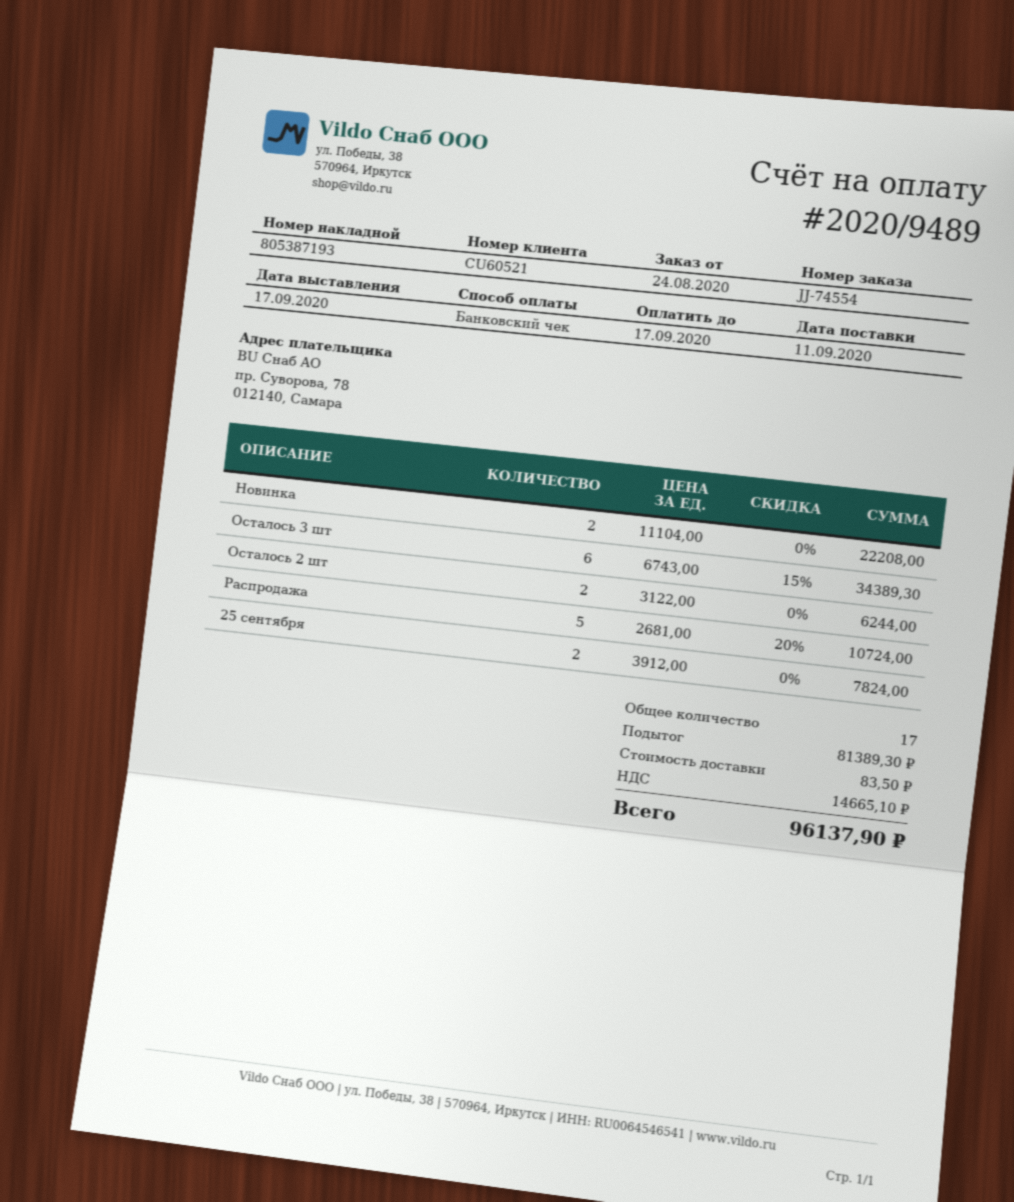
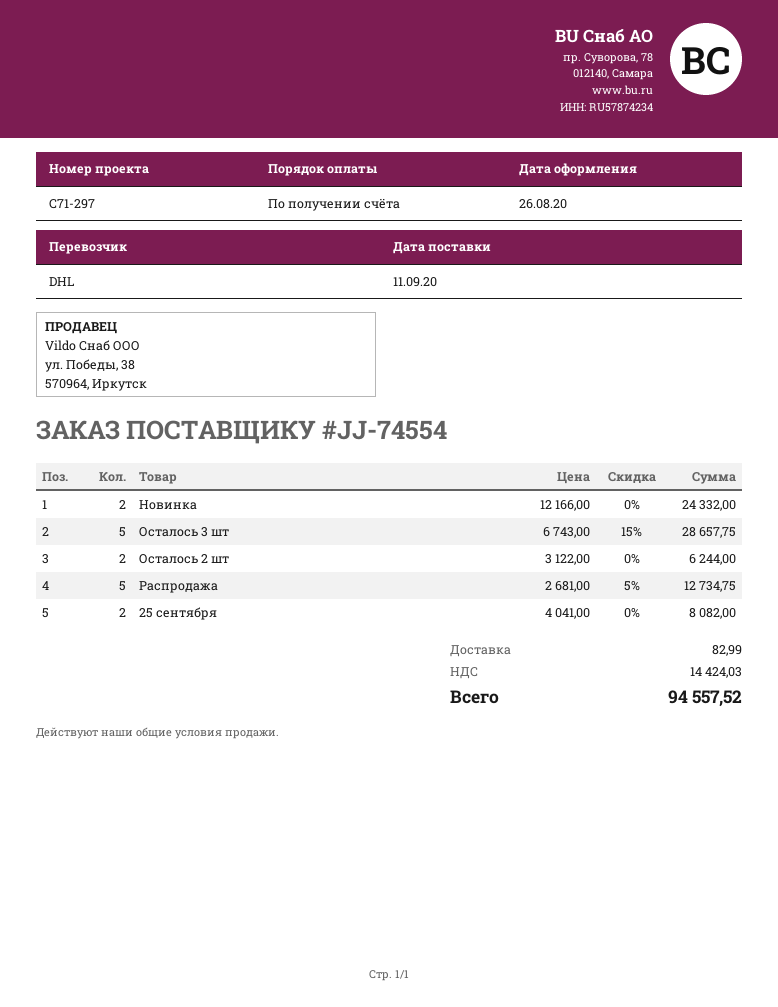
order date: 2020-08-24 -> 2020-08-26
Новинка: 2 x 11104.00 = 22208.00 -> 2 x 12166.00 = 24332.00
Осталось 3 шт: 6 x 6743.00 - 15% = 34389.30 -> 5 x 6743.00 - 15% = 28657.75
Распродажа: 5 x 2681.00 - 20% = 10724.00 -> 5 x 2681.00 - 5% = 12734.75
25 сентября: 2 x 3912.00 = 7824.00 -> 2 x 4041.00 = 8082.00
shipping: 83.50 -> 82.99
tax: 14665.10 -> 14424.03
total: 96137.90 -> 94557.52

